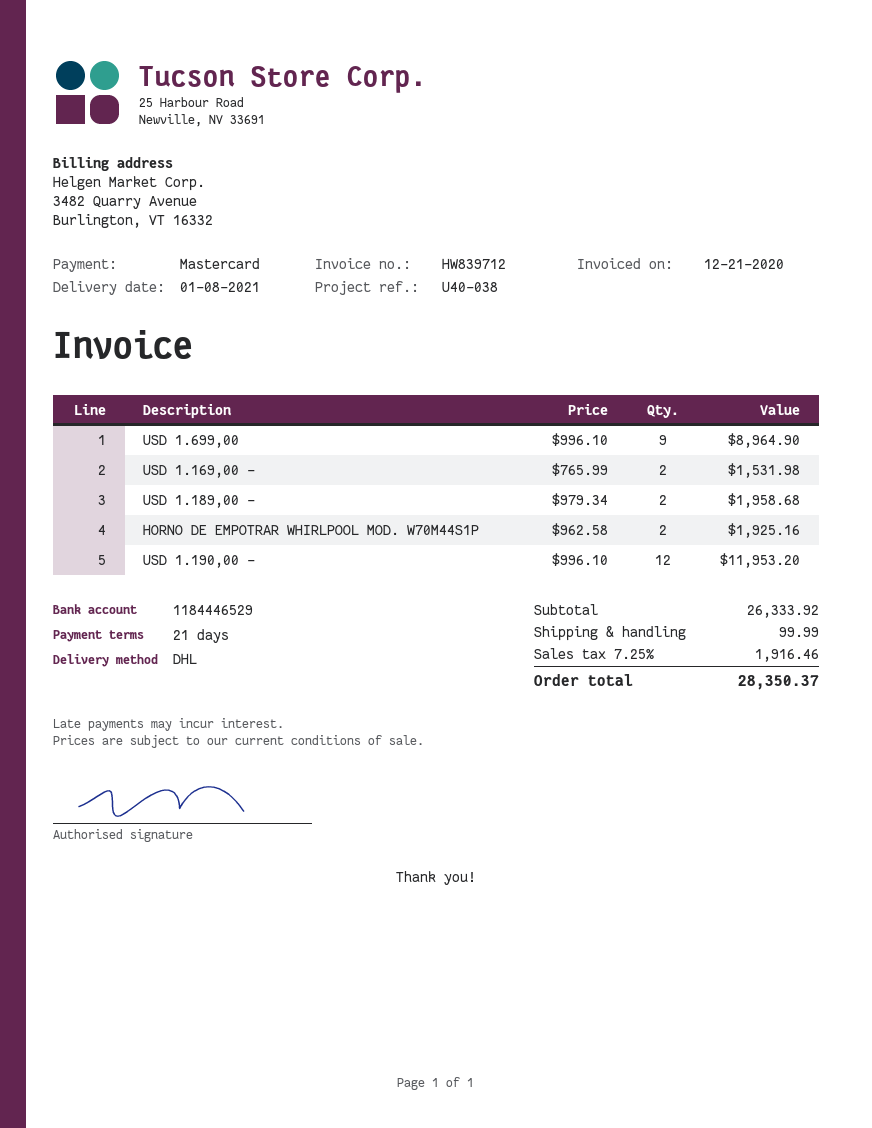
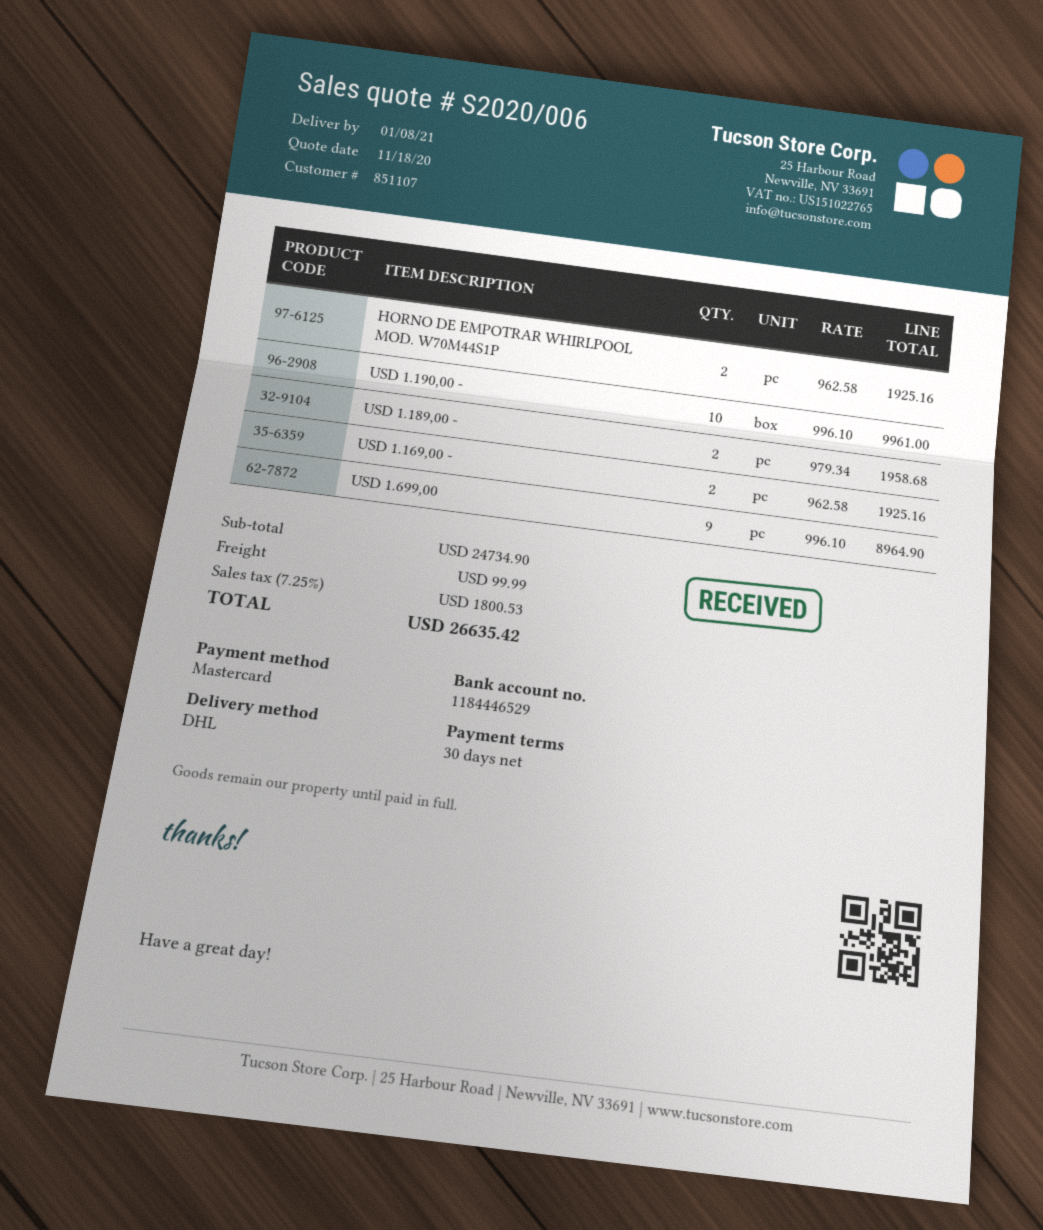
payment terms: 21 days -> 30 days
USD 1.169,00 -: 2 x 765.99 = 1531.98 -> 2 x 962.58 = 1925.16
USD 1.190,00 -: 12 x 996.10 = 11953.20 -> 10 x 996.10 = 9961.00
subtotal: 26333.92 -> 24734.90
tax: 7.25% = 1916.46 -> 7.25% = 1800.53
total: 28350.37 -> 26635.42

